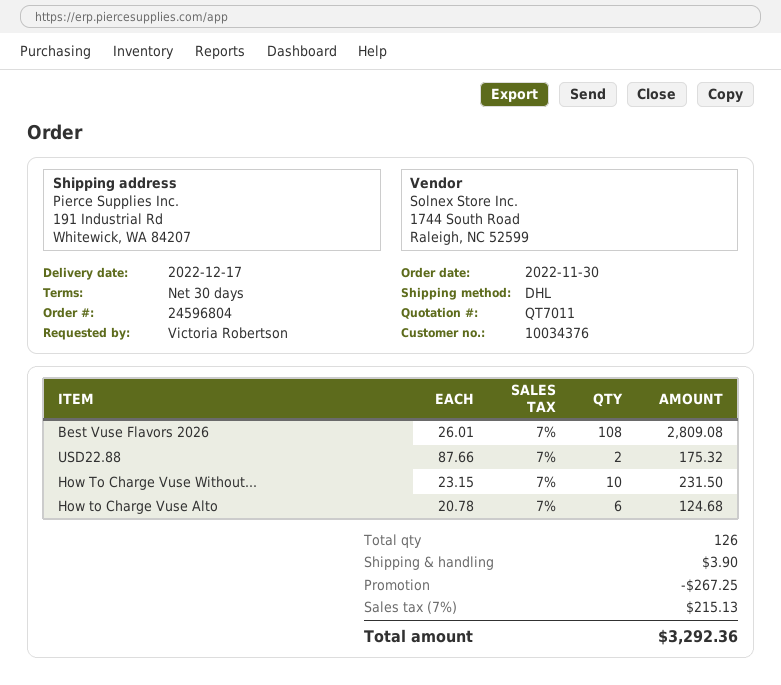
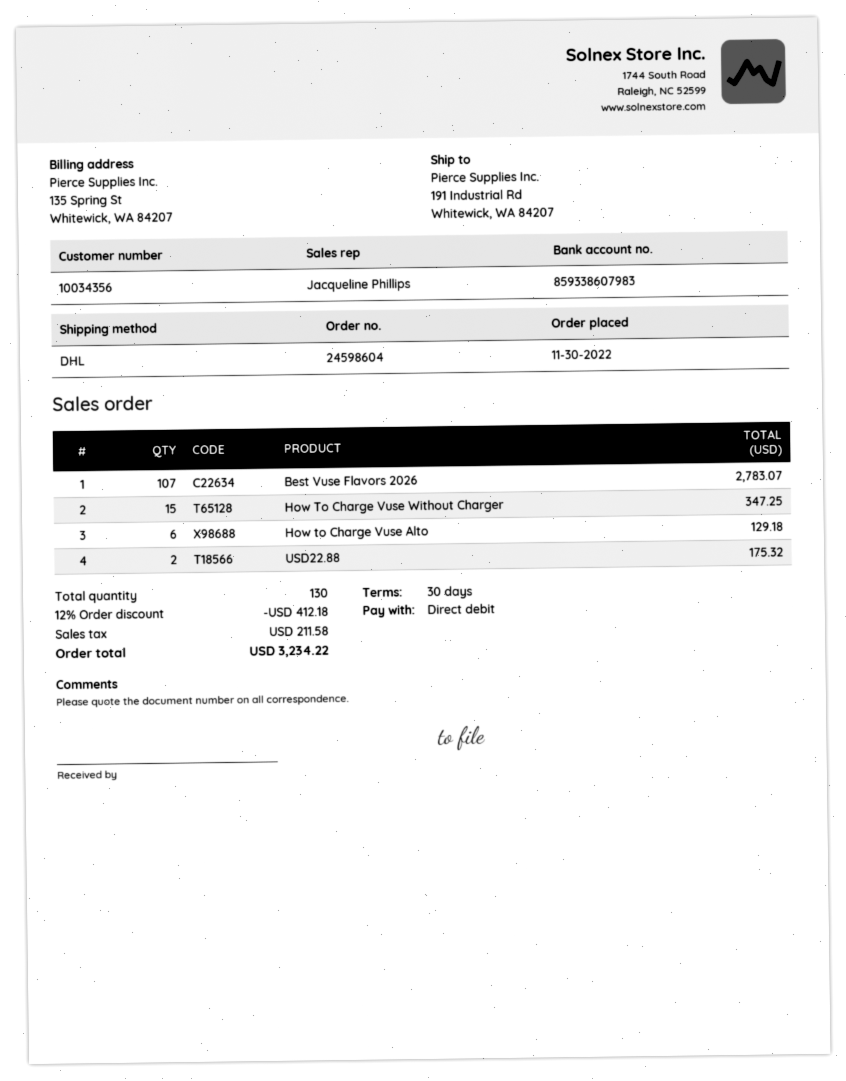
order number: 24596804 -> 24598604
customer number: 10034376 -> 10034356
Best Vuse Flavors 2026: 108 for 2809.08 -> 107 for 2783.07
How To Charge Vuse Without...: 10 for 231.50 -> 15 for 347.25
How to Charge Vuse Alto: 6 for 124.68 -> 6 for 129.18
total quantity: 126 -> 130
discount: 267.25 -> 412.18
shipping: 3.90 -> none
tax: 215.13 -> 211.58
total: 3292.36 -> 3234.22

